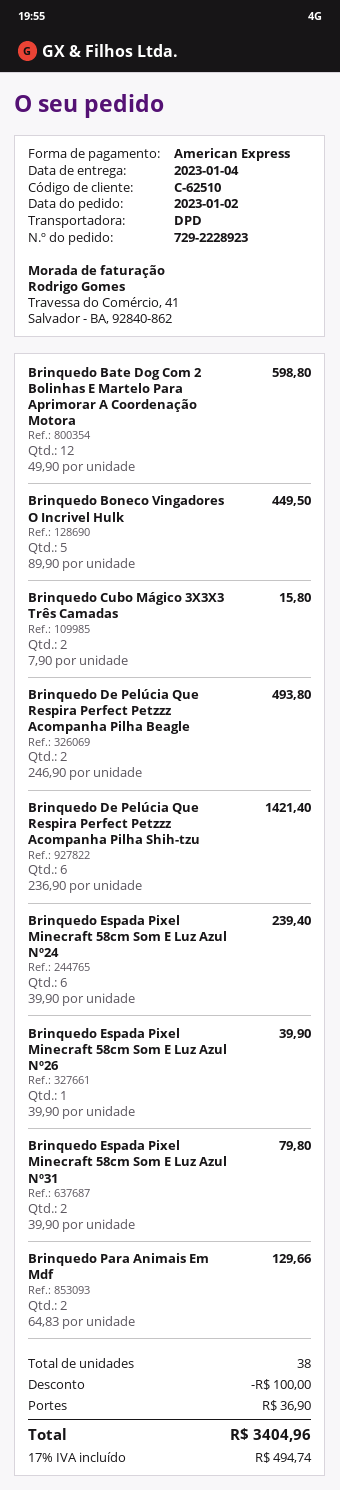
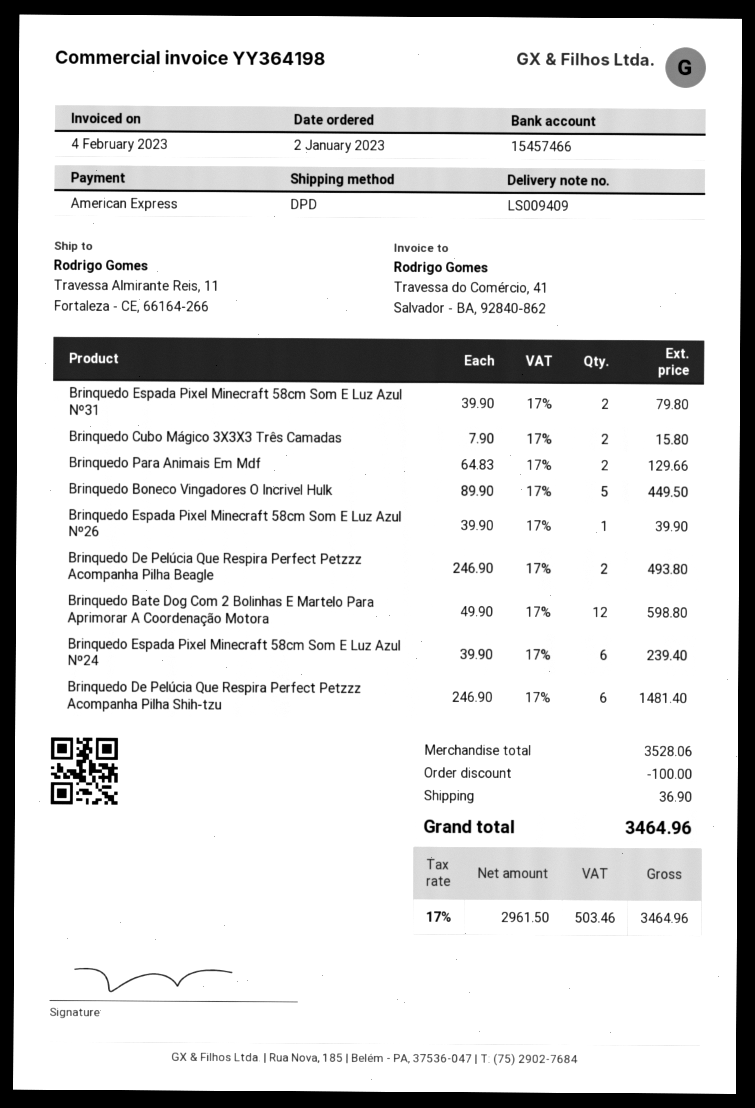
Brinquedo De Pelúcia Que Respira Perfect Petzzz Acompanha Pilha Shih-tzu: 6 x 236.90 = 1421.40 -> 6 x 246.90 = 1481.40
tax: 17% = 494.74 -> 17% = 503.46
total: 3404.96 -> 3464.96

